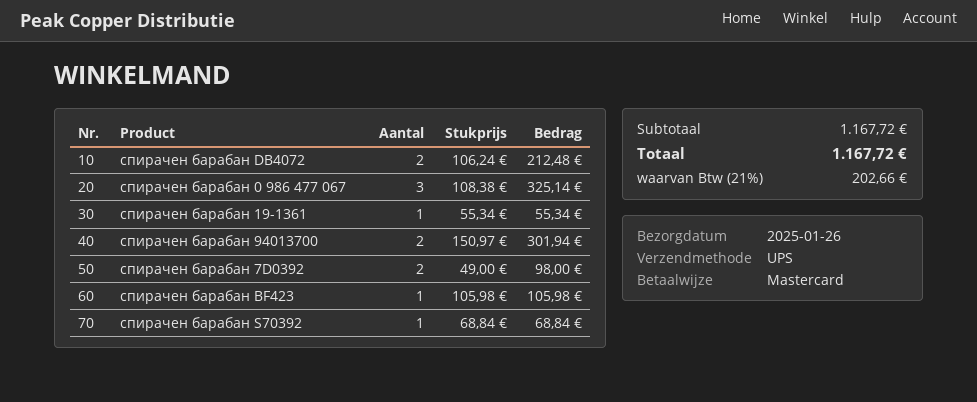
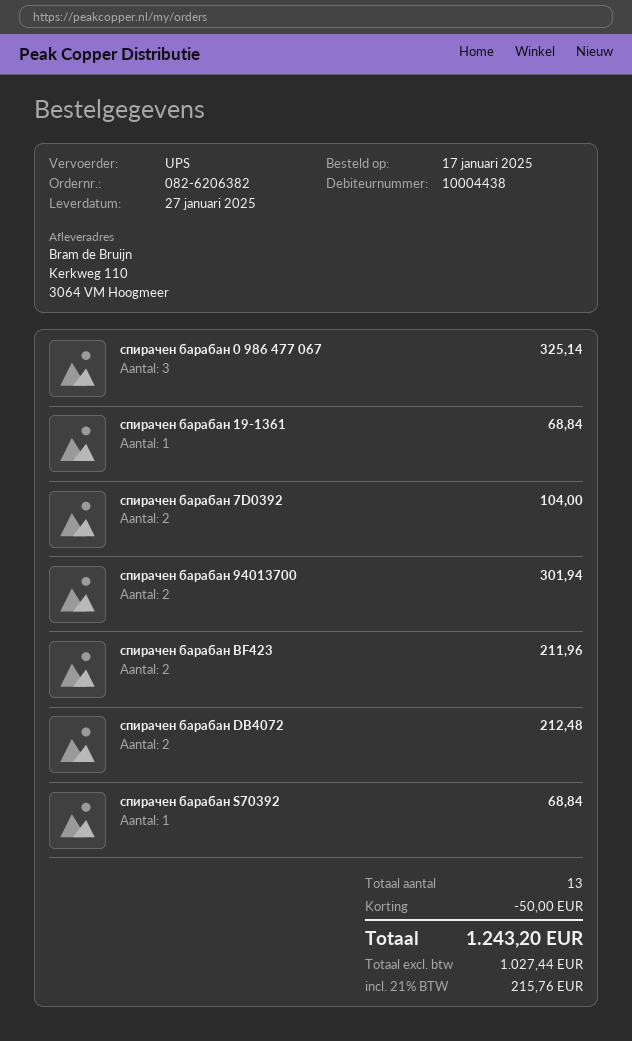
delivery date: 2025-01-26 -> 2025-01-27
спирачен барабан 19-1361: 1 for 55.34 -> 1 for 68.84
спирачен барабан 7D0392: 2 for 98.00 -> 2 for 104.00
спирачен барабан BF423: 1 for 105.98 -> 2 for 211.96
discount: none -> 50.00
tax: 21% = 202.66 -> 21% = 215.76
total: 1167.72 -> 1243.20

